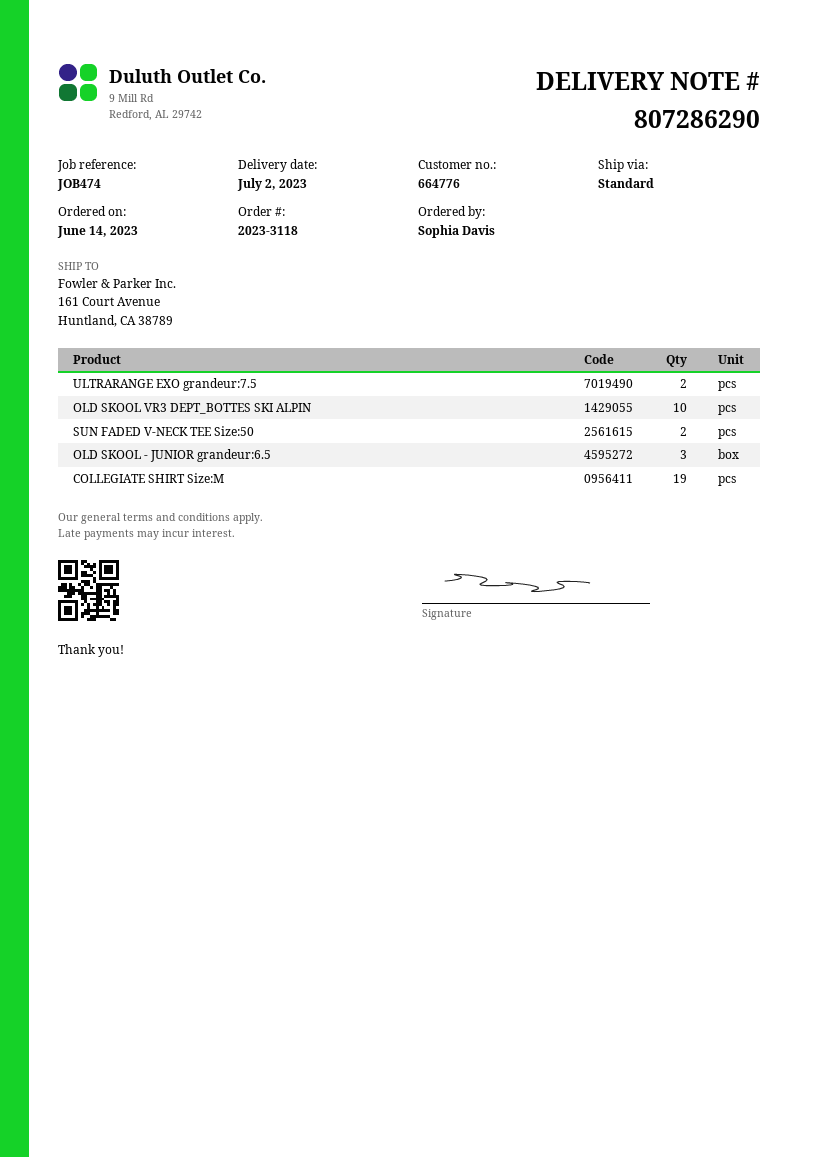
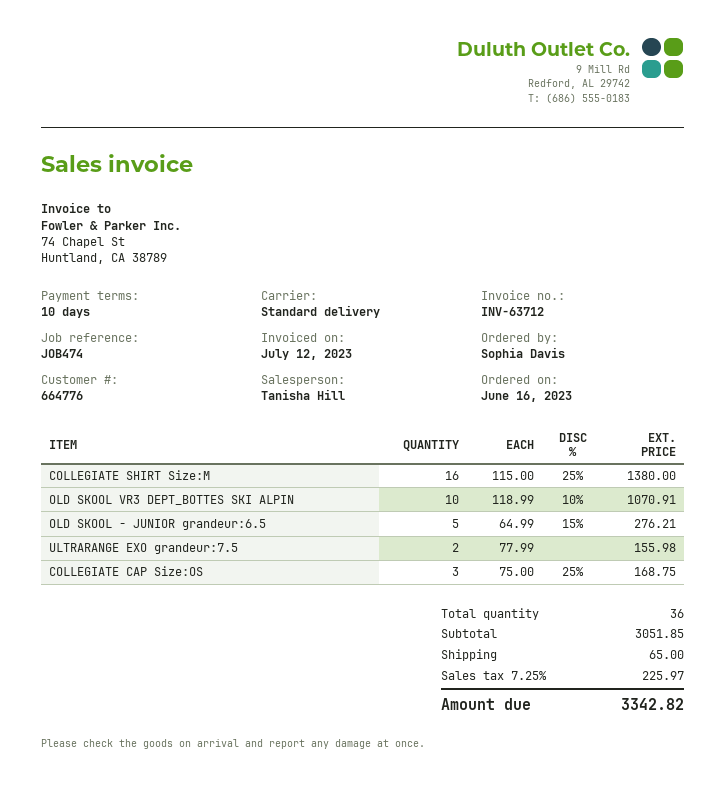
order date: 2023-06-14 -> 2023-06-16
SUN FADED V-NECK TEE Size:50: 2 -> none
OLD SKOOL - JUNIOR grandeur:6.5: 3 -> 5
COLLEGIATE SHIRT Size:M: 19 -> 16
COLLEGIATE CAP Size:OS: none -> 3

